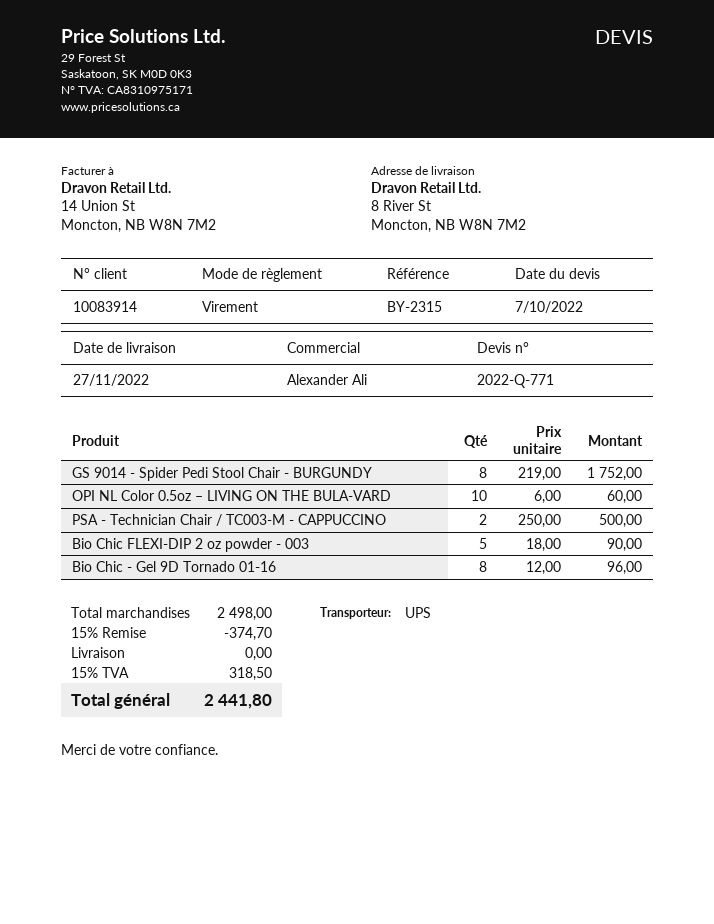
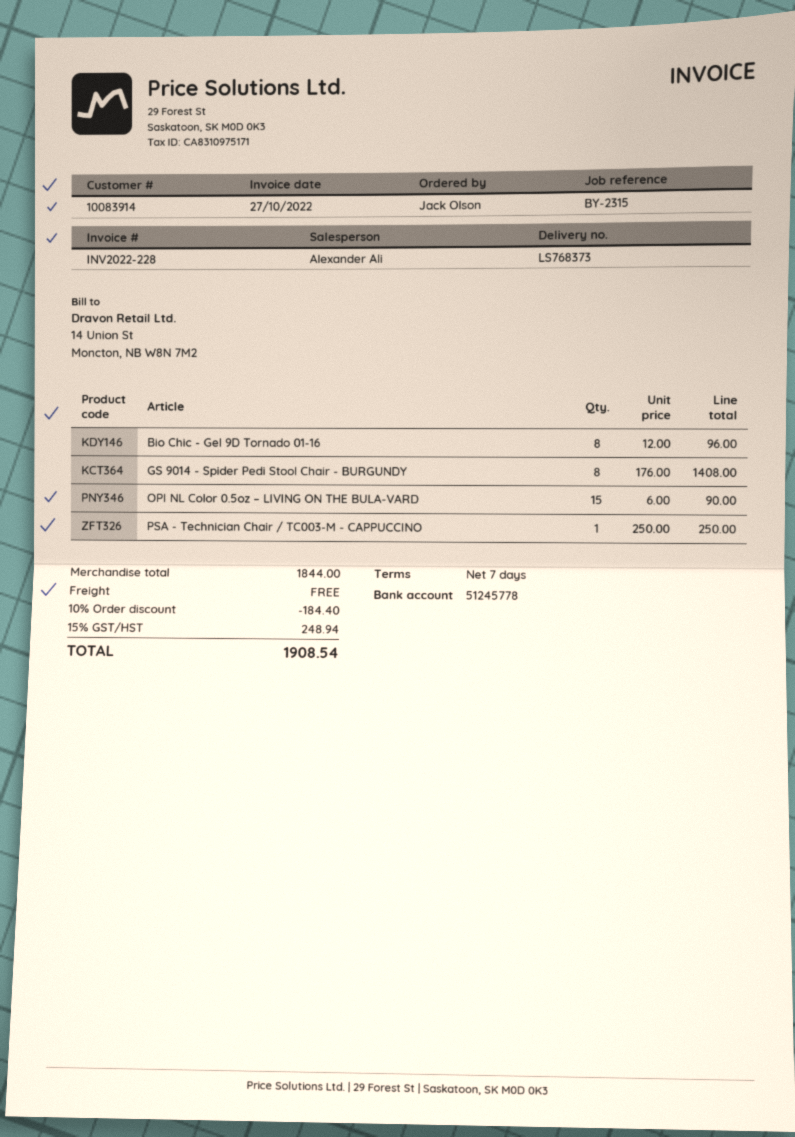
GS 9014 - Spider Pedi Stool Chair - BURGUNDY: 8 x 219.00 = 1752.00 -> 8 x 176.00 = 1408.00
OPI NL Color 0.5oz – LIVING ON THE BULA-VARD: 10 x 6.00 = 60.00 -> 15 x 6.00 = 90.00
PSA - Technician Chair / TC003-M - CAPPUCCINO: 2 x 250.00 = 500.00 -> 1 x 250.00 = 250.00
Bio Chic FLEXI-DIP 2 oz powder - 003: 5 x 18.00 = 90.00 -> none
subtotal: 2498.00 -> 1844.00
discount: 15% = 374.70 -> 10% = 184.40
tax: 15% = 318.50 -> 15% = 248.94
total: 2441.80 -> 1908.54

